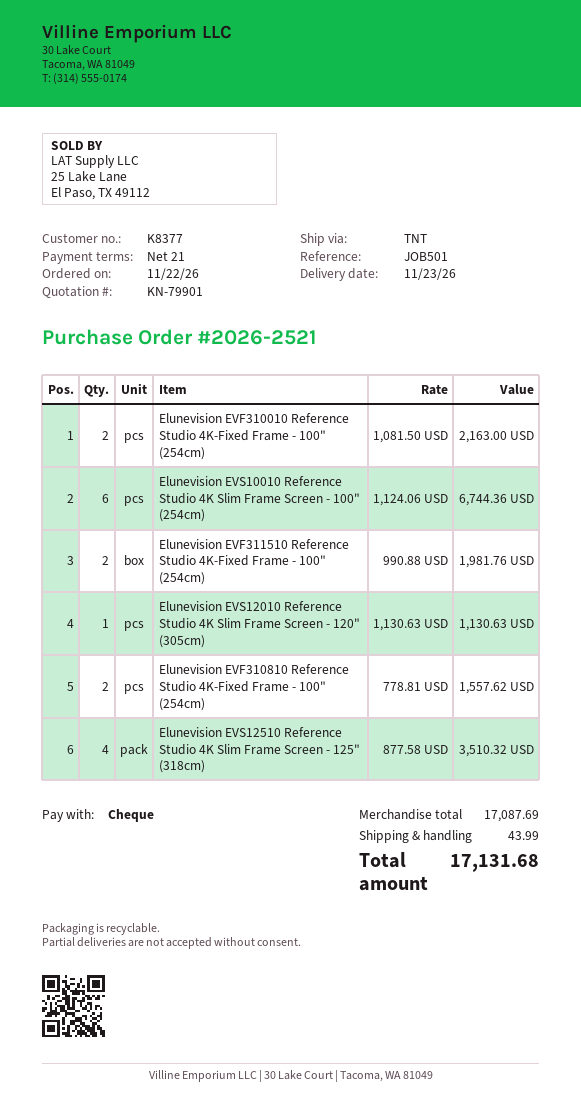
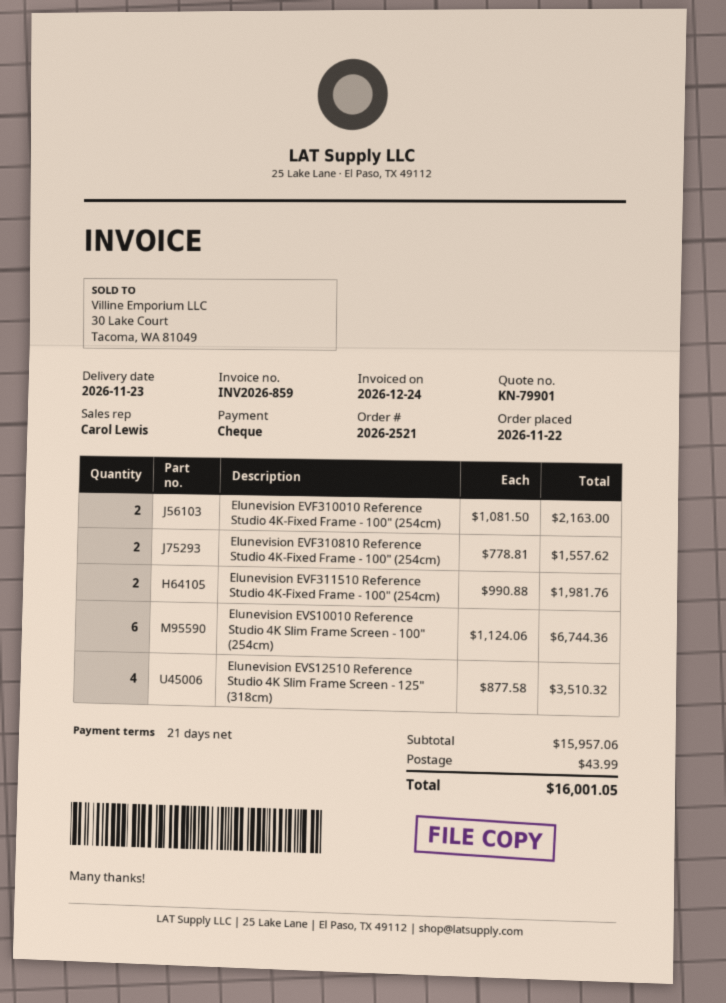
Elunevision EVS12010 Reference Studio 4K Slim Frame Screen - 120" (305cm): 1 x 1130.63 = 1130.63 -> none
subtotal: 17087.69 -> 15957.06
total: 17131.68 -> 16001.05

